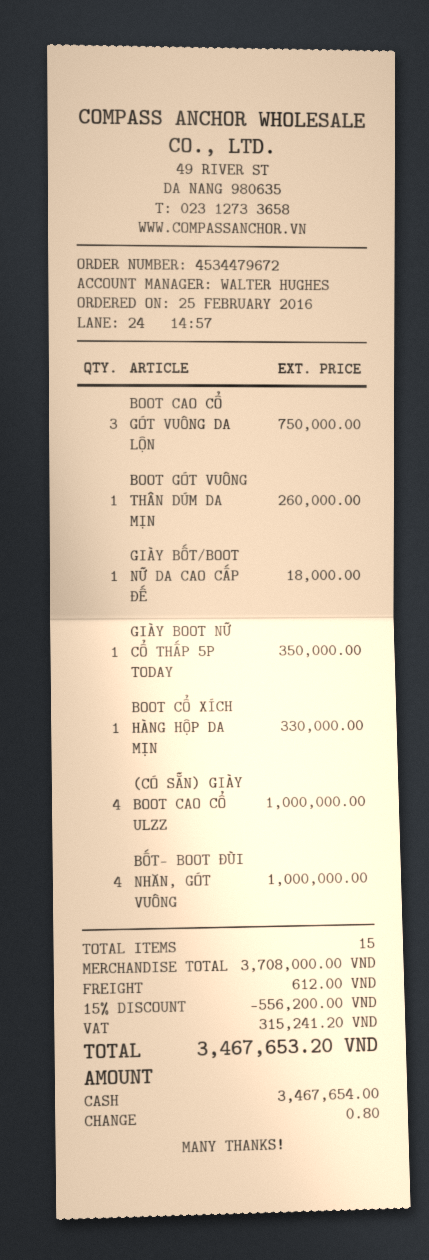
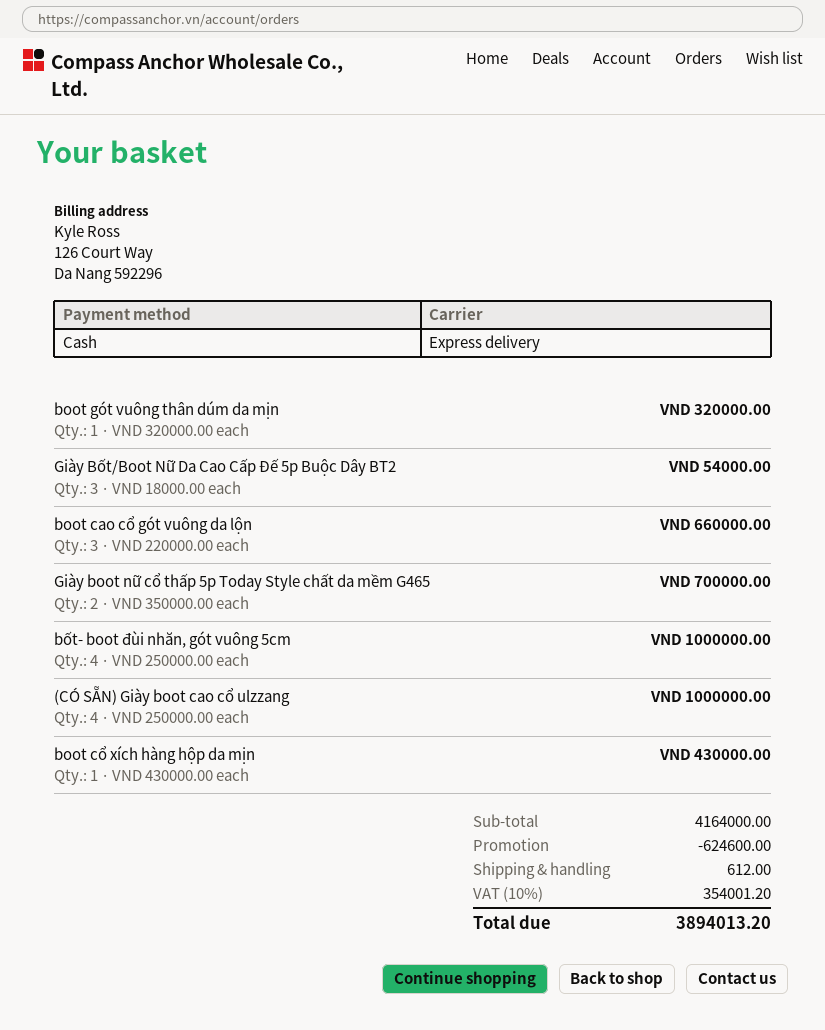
BOOT CAO CỔ GÓT VUÔNG DA LỘN: 3 for 750000.00 -> 3 for 660000.00
BOOT GÓT VUÔNG THÂN DÚM DA MỊN: 1 for 260000.00 -> 1 for 320000.00
GIÀY BỐT/BOOT NỮ DA CAO CẤP ĐẾ: 1 for 18000.00 -> 3 for 54000.00
GIÀY BOOT NỮ CỔ THẤP 5P TODAY: 1 for 350000.00 -> 2 for 700000.00
BOOT CỔ XÍCH HÀNG HỘP DA MỊN: 1 for 330000.00 -> 1 for 430000.00
subtotal: 3708000.00 -> 4164000.00
discount: 556200.00 -> 624600.00
tax: 315241.20 -> 354001.20
total: 3467653.20 -> 3894013.20

